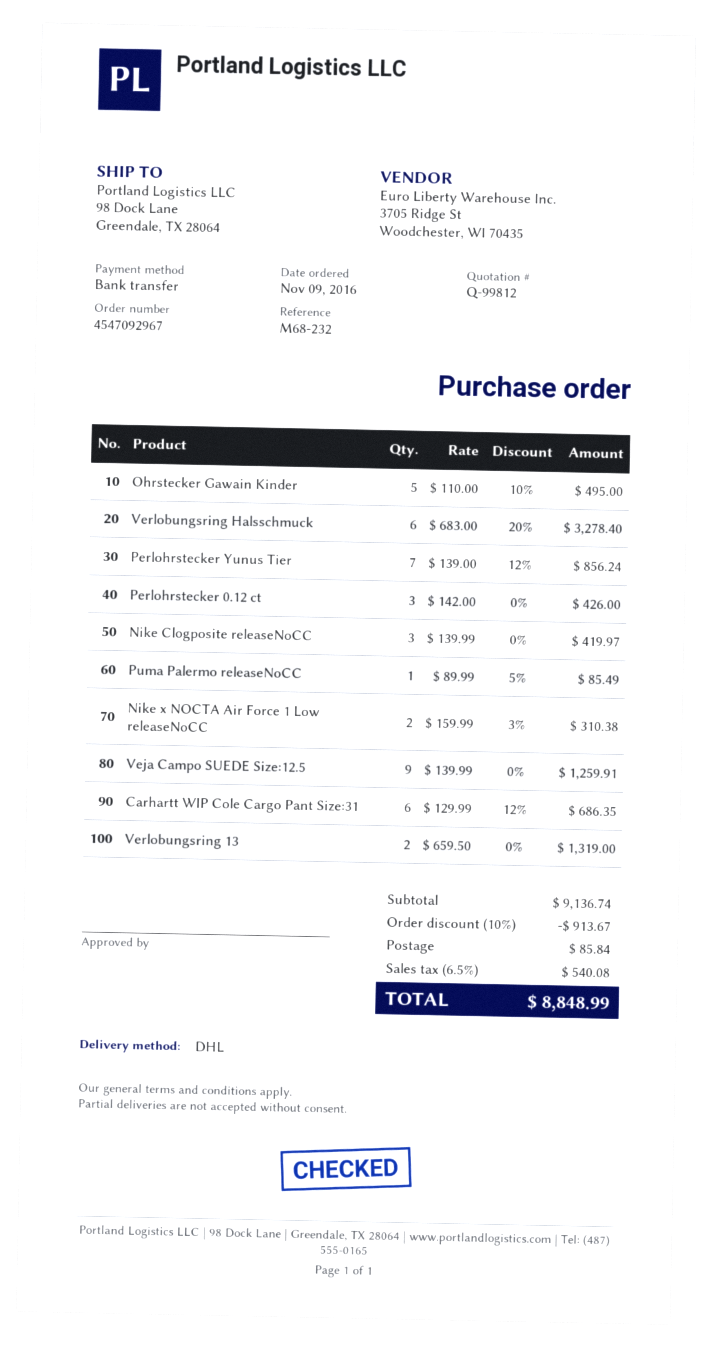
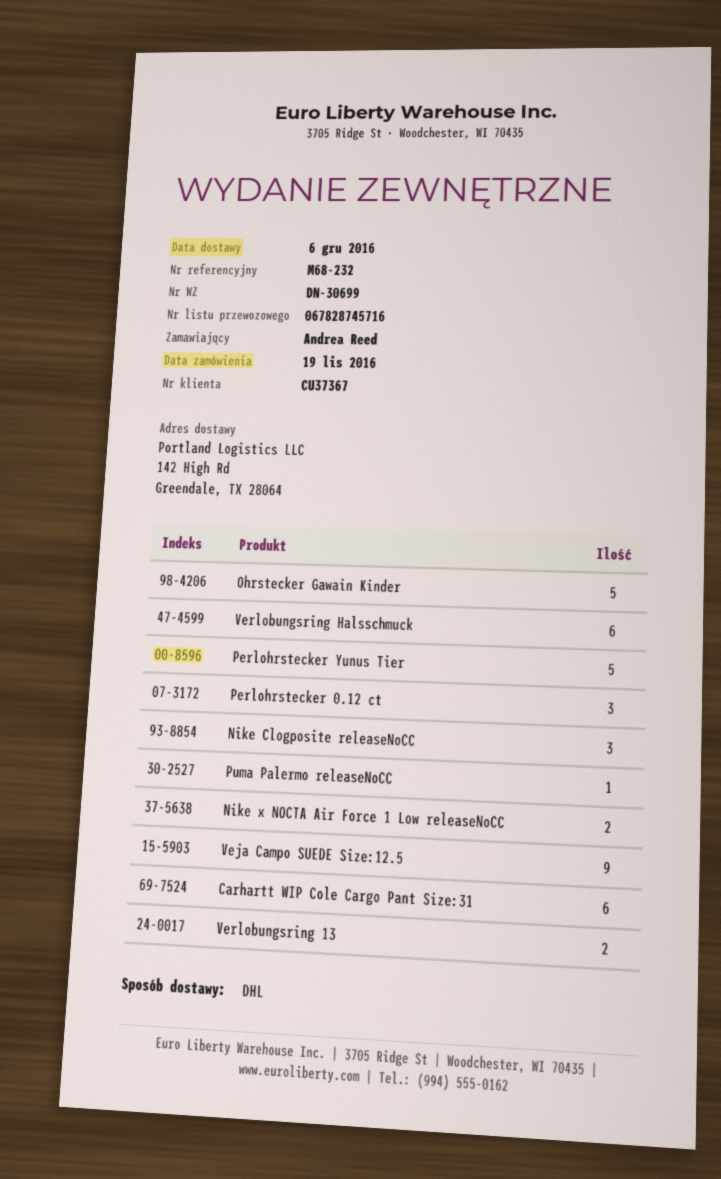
order date: 2016-11-09 -> 2016-11-19
ship to: 98 Dock Lane, Greendale, TX 28064 -> 142 High Rd, Greendale, TX 28064
Perlohrstecker Yunus Tier: 7 -> 5

